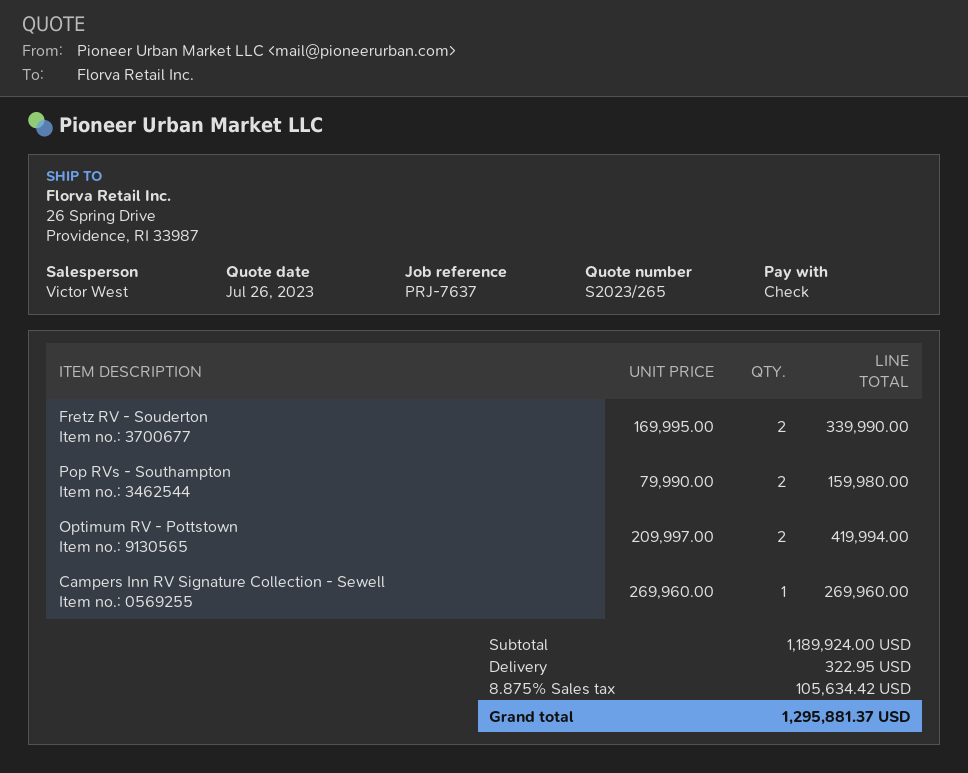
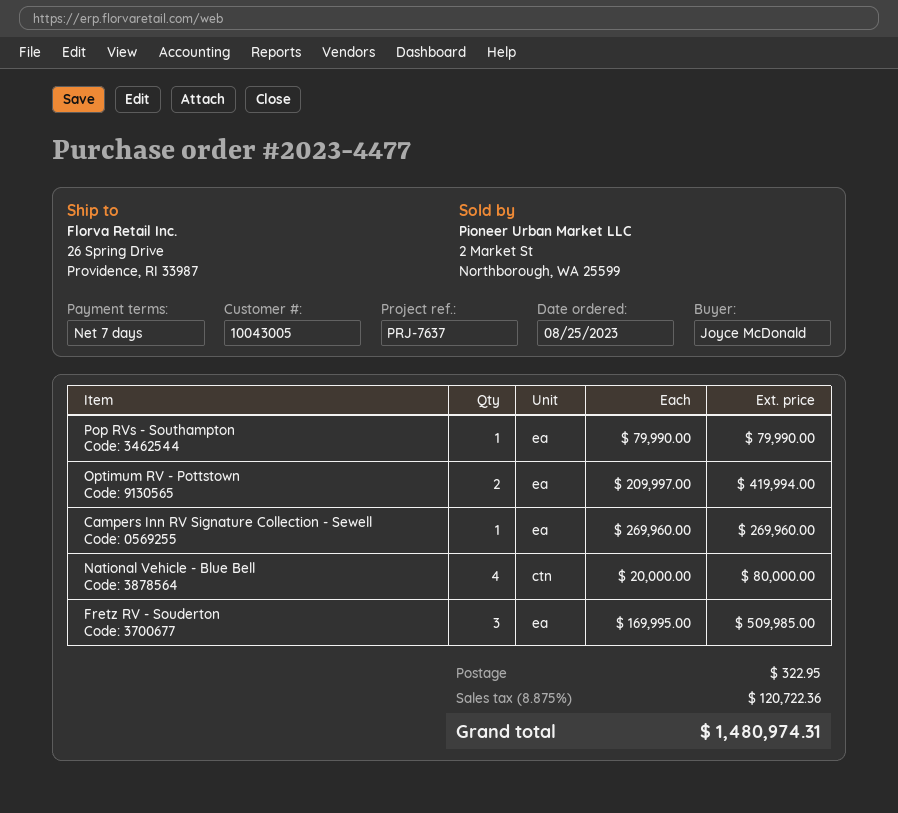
Fretz RV - Souderton: 2 x 169995.00 = 339990.00 -> 3 x 169995.00 = 509985.00
Pop RVs - Southampton: 2 x 79990.00 = 159980.00 -> 1 x 79990.00 = 79990.00
National Vehicle - Blue Bell: none -> 4 x 20000.00 = 80000.00
tax: 8.875% = 105634.42 -> 8.875% = 120722.36
total: 1295881.37 -> 1480974.31

